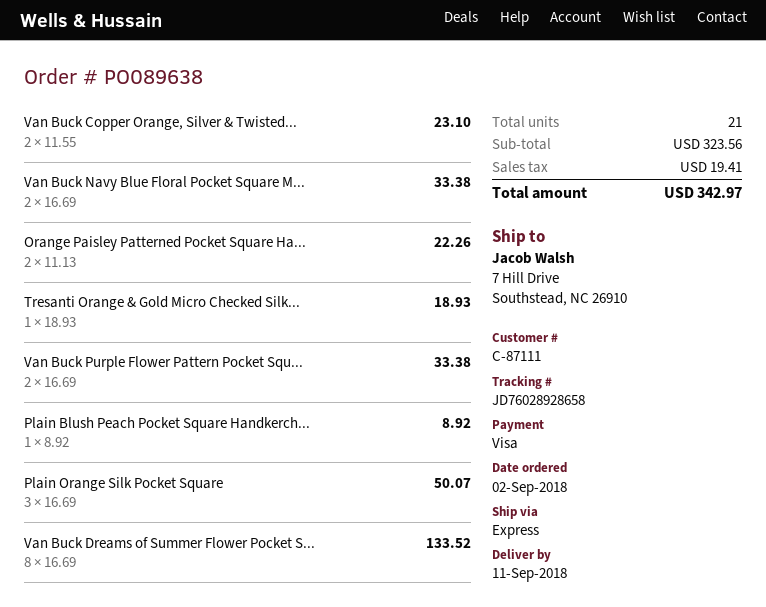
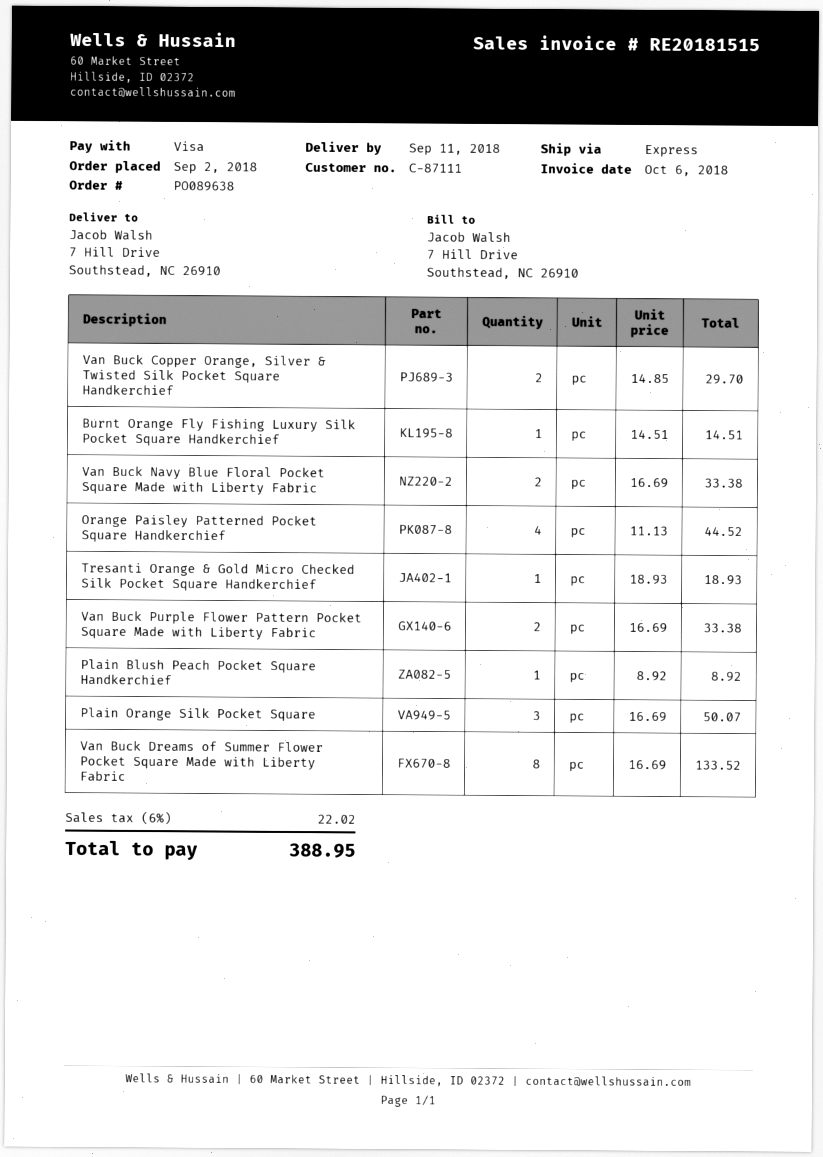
Van Buck Copper Orange, Silver & Twisted...: 2 x 11.55 = 23.10 -> 2 x 14.85 = 29.70
Orange Paisley Patterned Pocket Square Ha...: 2 x 11.13 = 22.26 -> 4 x 11.13 = 44.52
Burnt Orange Fly Fishing Luxury Silk Pocket Square Handkerchief: none -> 1 x 14.51 = 14.51
tax: 19.41 -> 22.02
total: 342.97 -> 388.95

